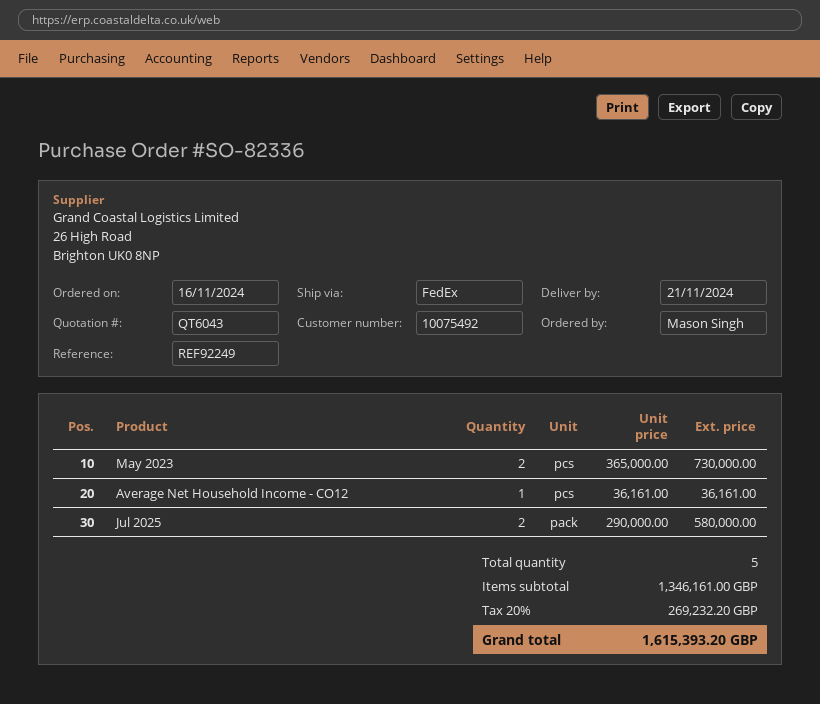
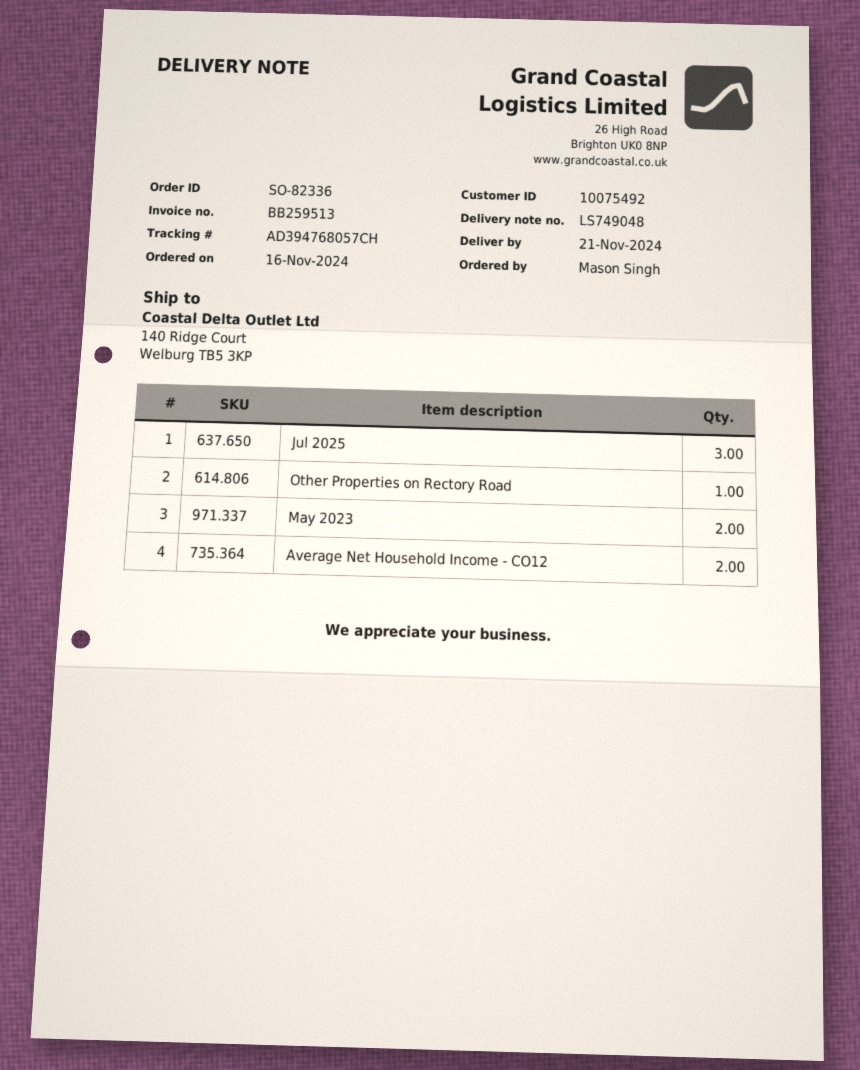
Average Net Household Income - CO12: 1 -> 2
Jul 2025: 2 -> 3
Other Properties on Rectory Road: none -> 1

